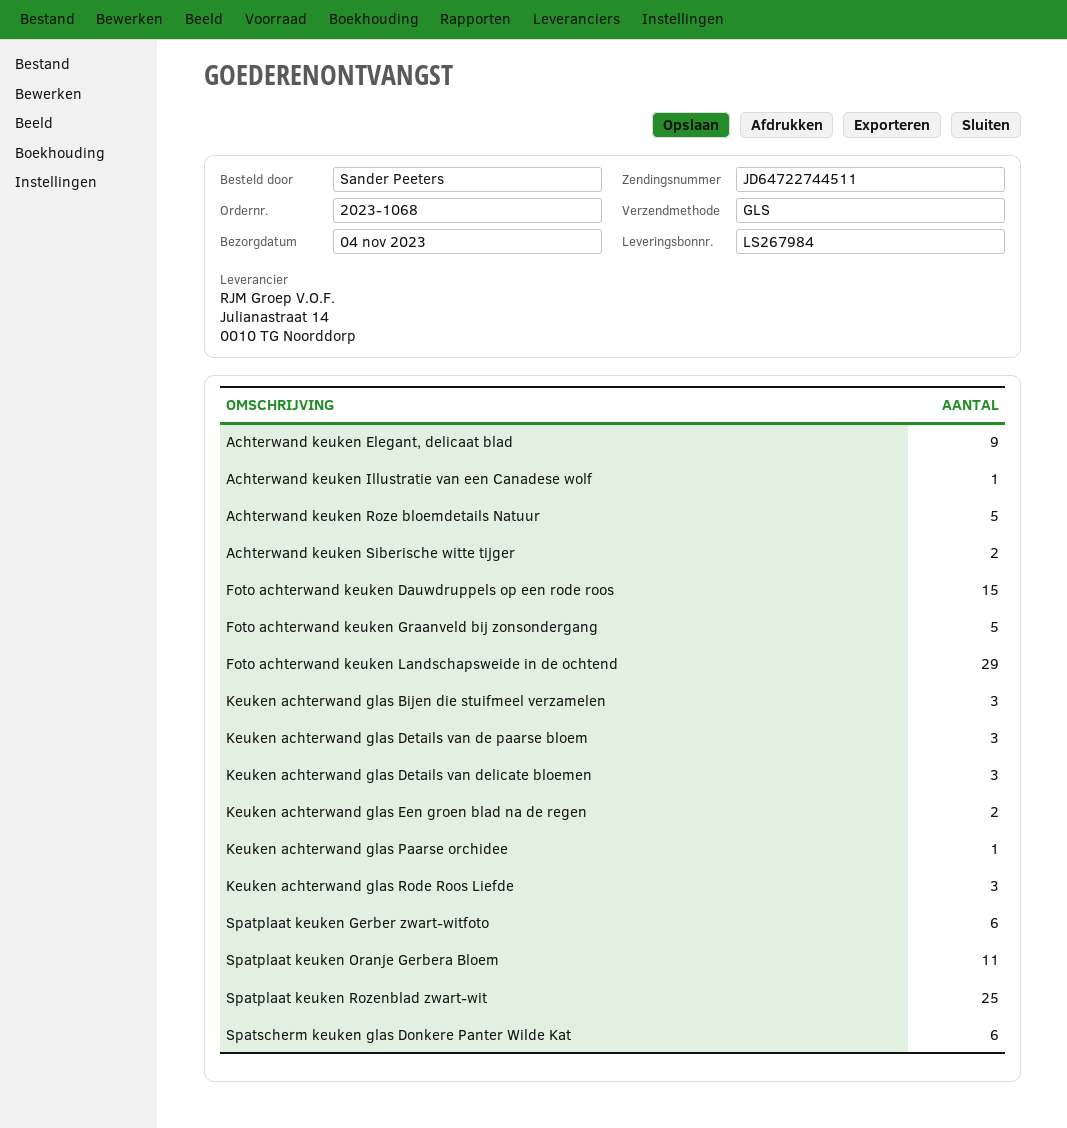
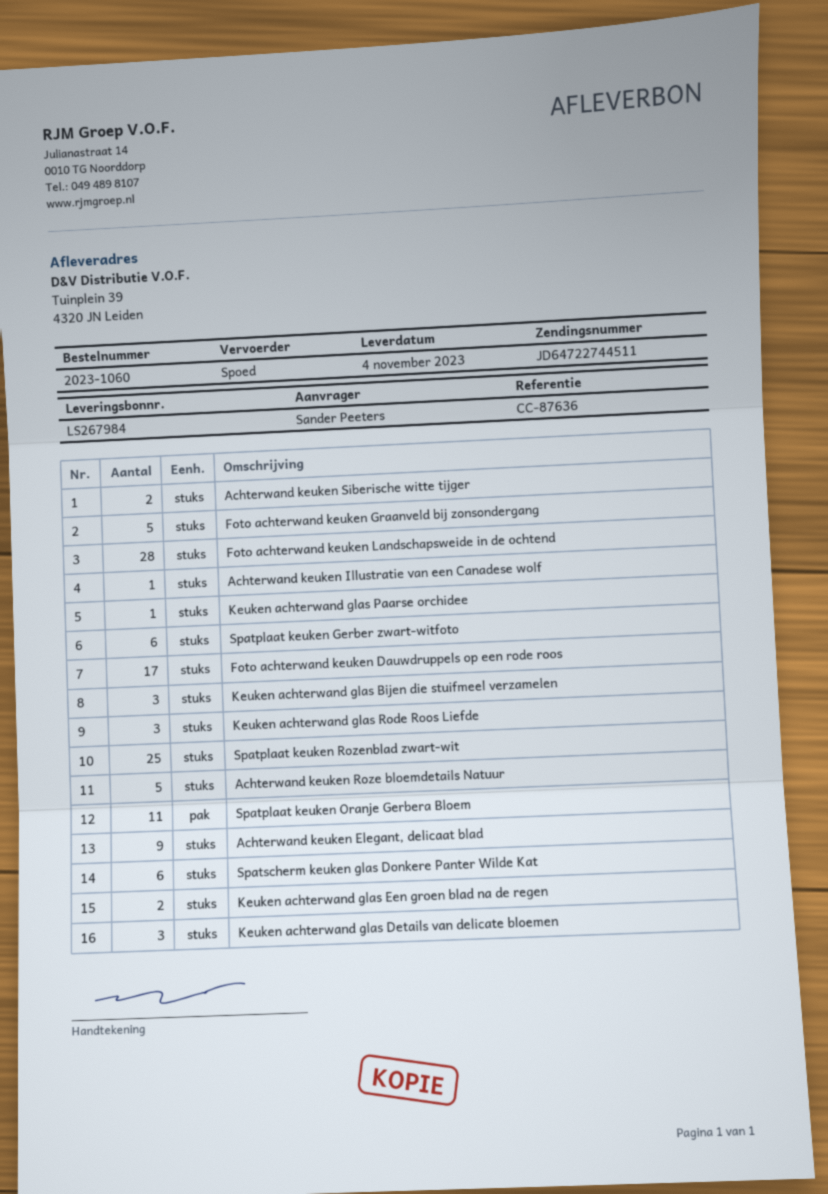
order number: 2023-1068 -> 2023-1060
shipping method: GLS -> express
Foto achterwand keuken Dauwdruppels op een rode roos: 15 -> 17
Foto achterwand keuken Landschapsweide in de ochtend: 29 -> 28
Keuken achterwand glas Details van de paarse bloem: 3 -> none

